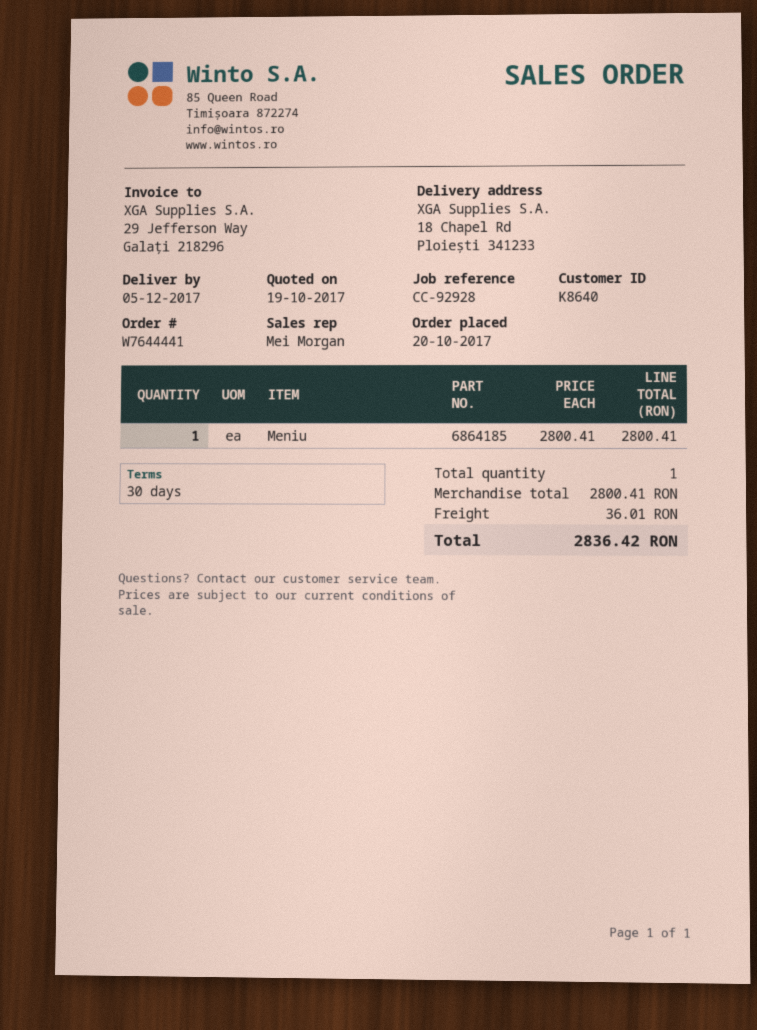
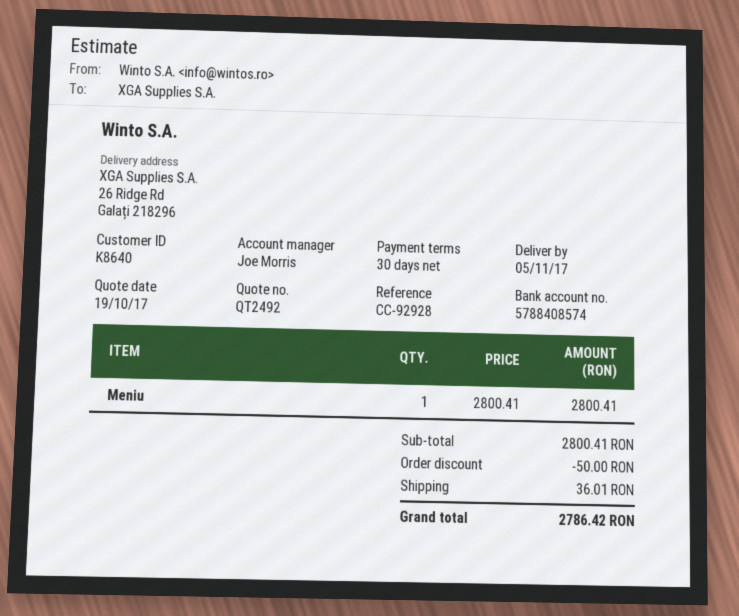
delivery date: 2017-12-05 -> 2017-11-05
sales rep: Mei Morgan -> Joe Morris
ship to: 18 Chapel Rd, Ploiești 341233 -> 26 Ridge Rd, Galați 218296
discount: none -> 50.00
total: 2836.42 -> 2786.42

